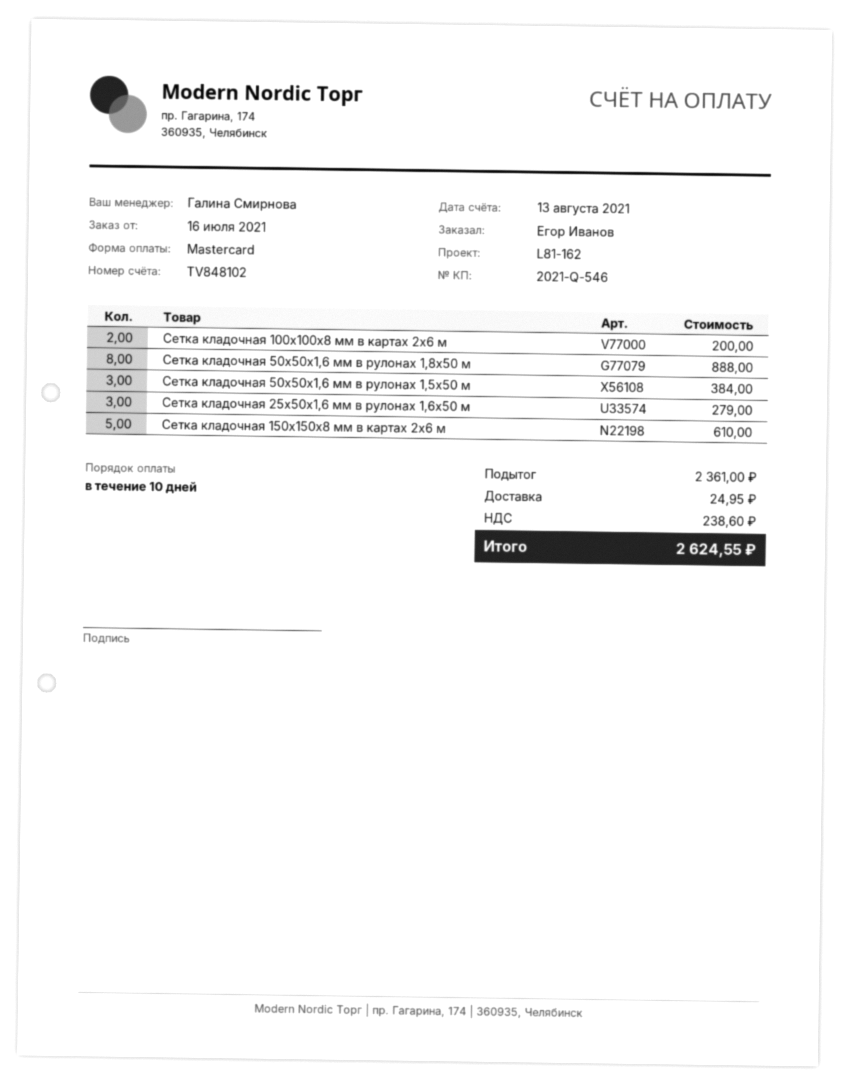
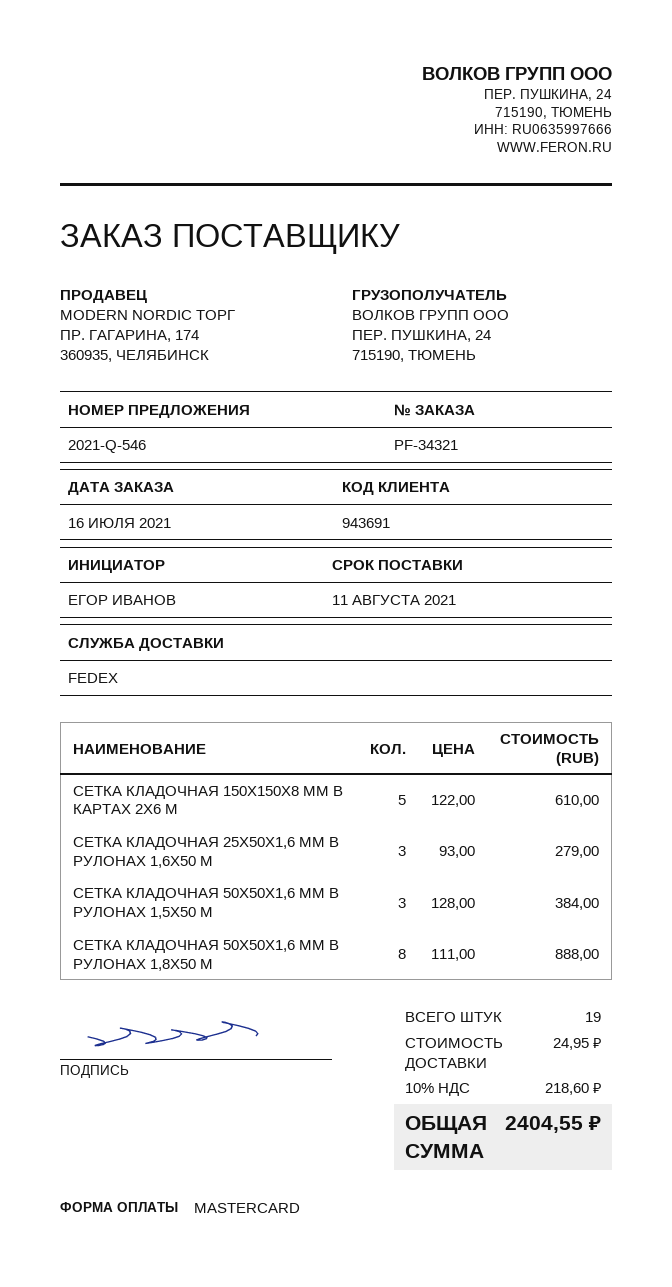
Сетка кладочная 100х100х8 мм в картах 2х6 м: 2 for 200.00 -> none
tax: 238.60 -> 218.60
total: 2624.55 -> 2404.55

